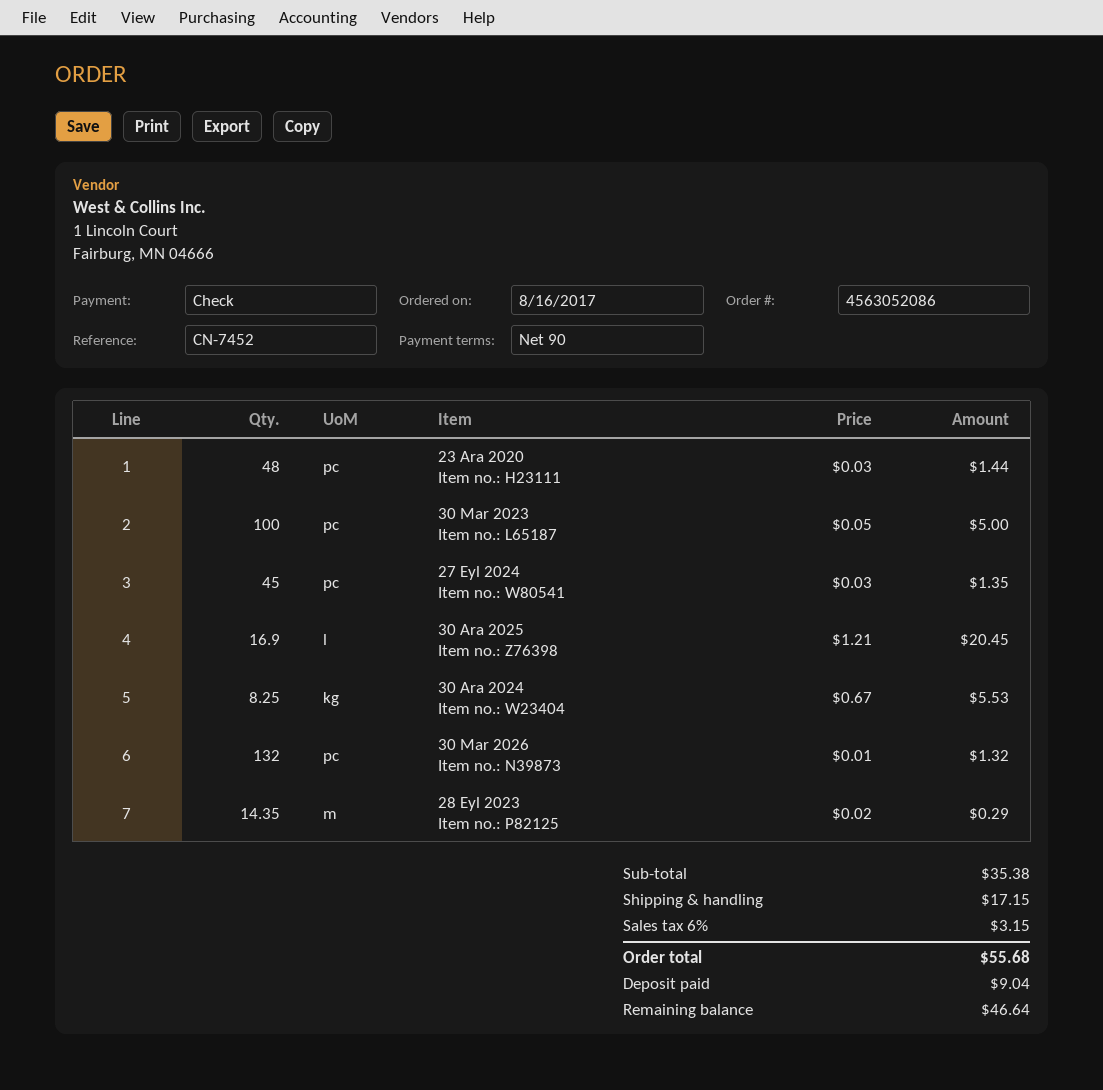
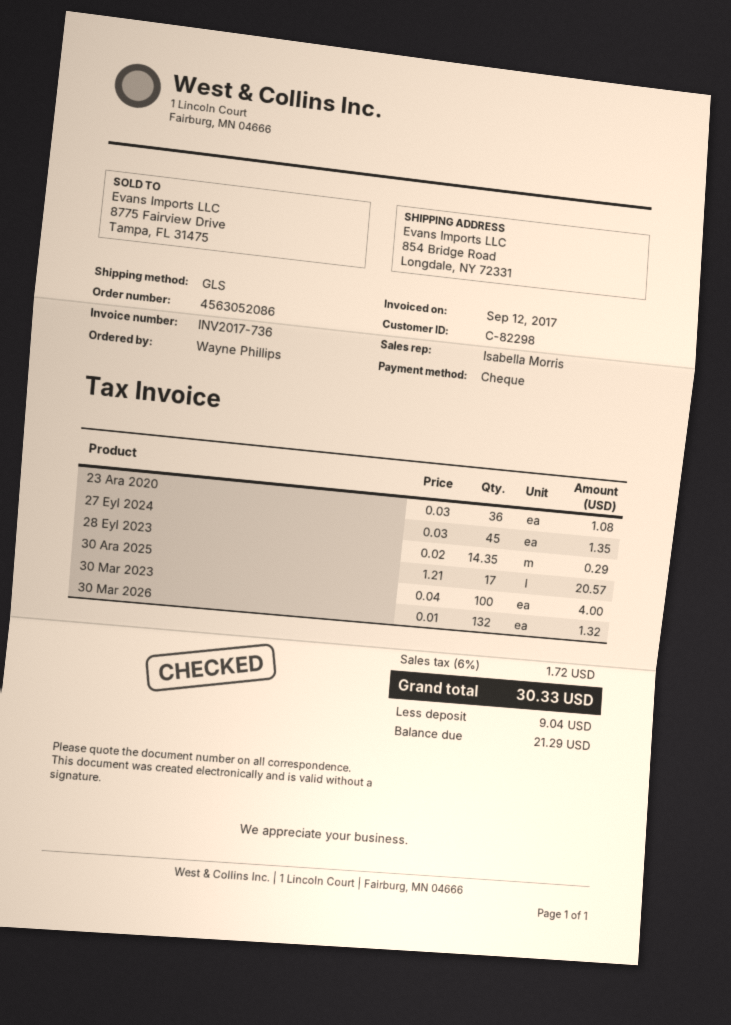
23 Ara 2020: 48 x 0.03 = 1.44 -> 36 x 0.03 = 1.08
30 Mar 2023: 100 x 0.05 = 5.00 -> 100 x 0.04 = 4.00
30 Ara 2025: 16.9 x 1.21 = 20.45 -> 17 x 1.21 = 20.57
30 Ara 2024: 8.25 x 0.67 = 5.53 -> none
shipping: 17.15 -> none
tax: 6% = 3.15 -> 6% = 1.72
total: 55.68 -> 30.33
balance: 46.64 -> 21.29

